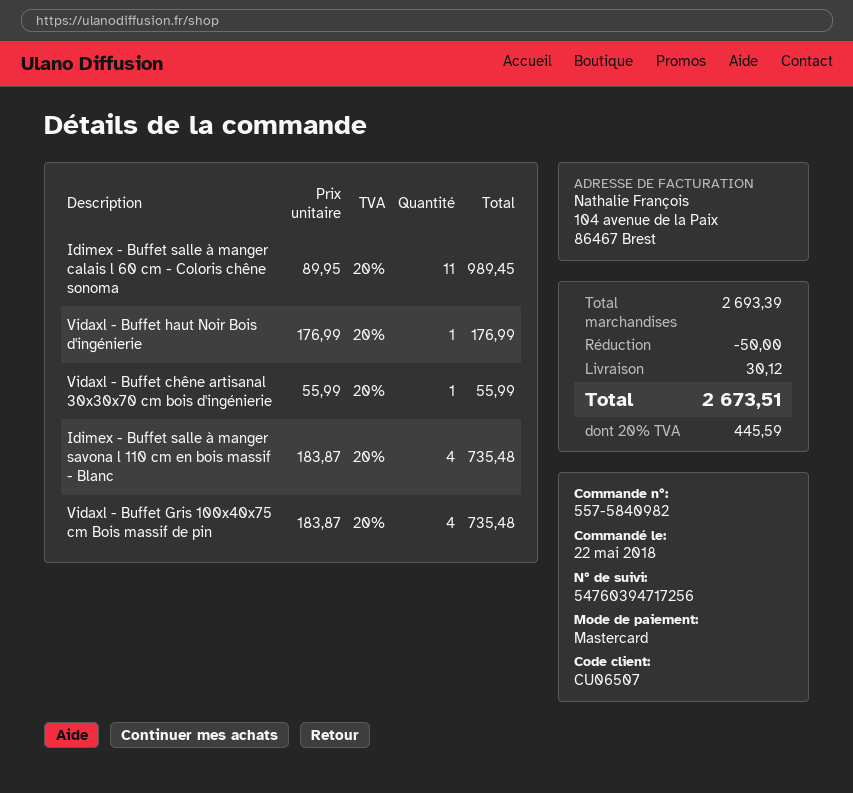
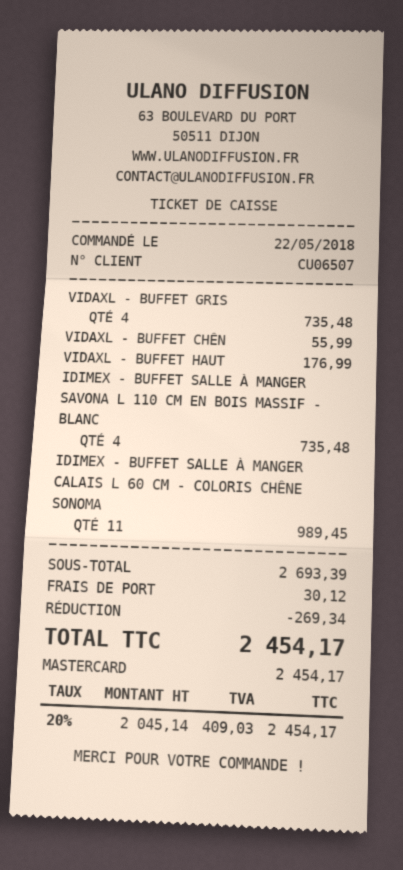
discount: 50.00 -> 269.34
tax: 20% = 445.59 -> 20% = 409.03
total: 2673.51 -> 2454.17

